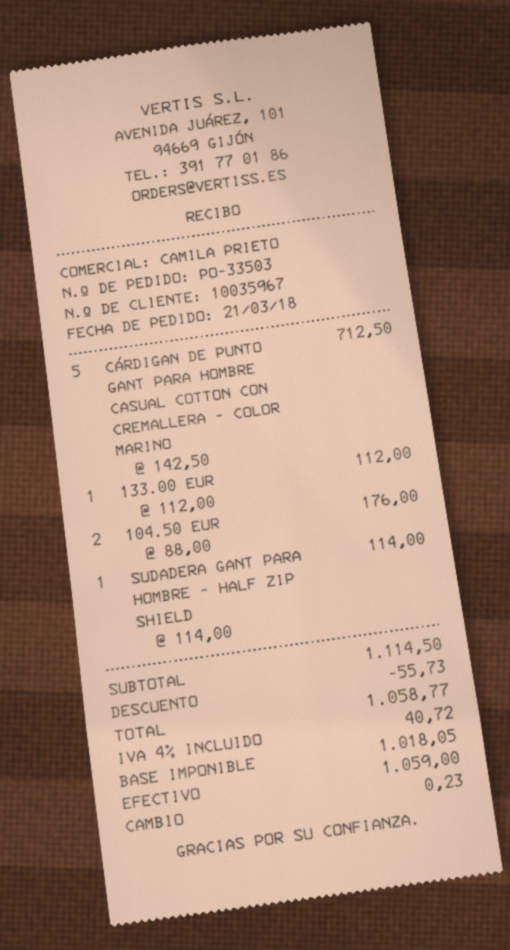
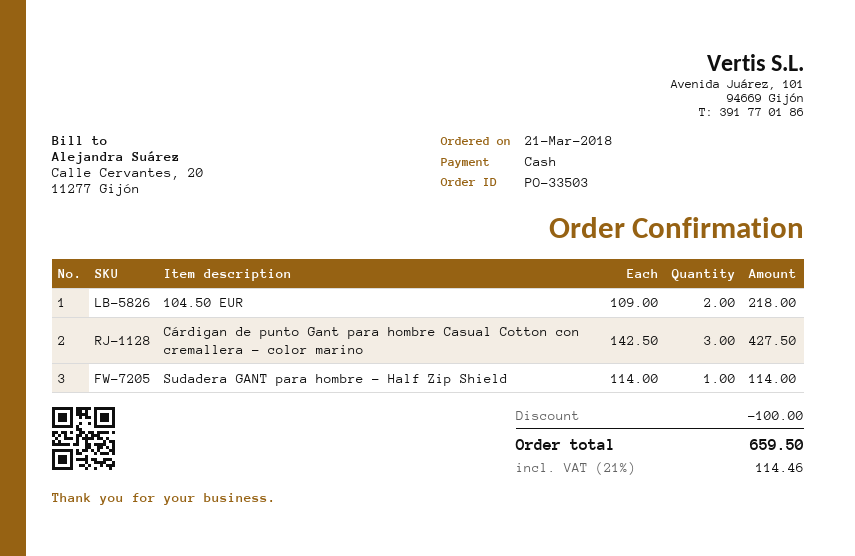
CÁRDIGAN DE PUNTO GANT PARA HOMBRE CASUAL COTTON CON CREMALLERA - COLOR MARINO: 5 x 142.50 = 712.50 -> 3 x 142.50 = 427.50
133.00 EUR: 1 x 112.00 = 112.00 -> none
104.50 EUR: 2 x 88.00 = 176.00 -> 2 x 109.00 = 218.00
discount: 55.73 -> 100.00
tax: 4% = 40.72 -> 21% = 114.46
total: 1058.77 -> 659.50

